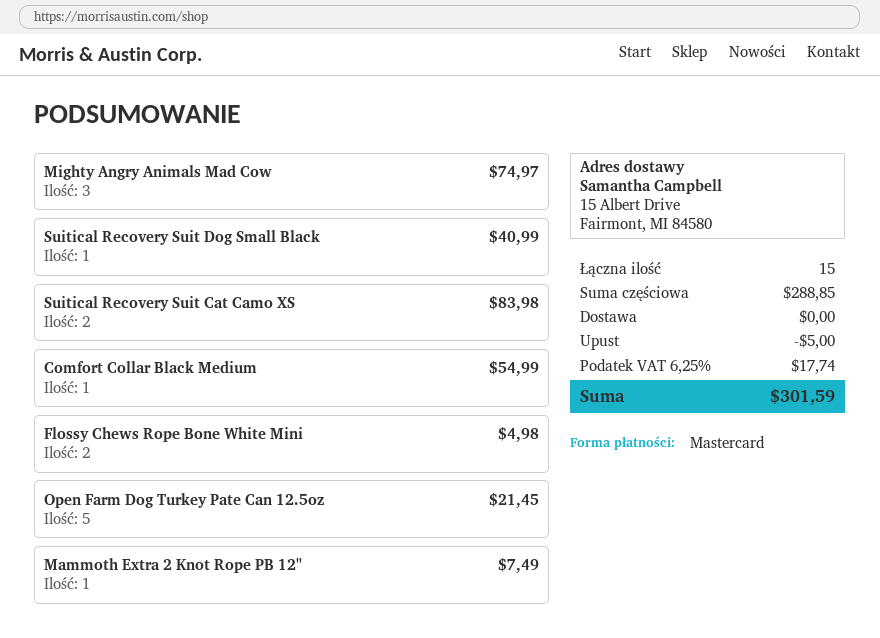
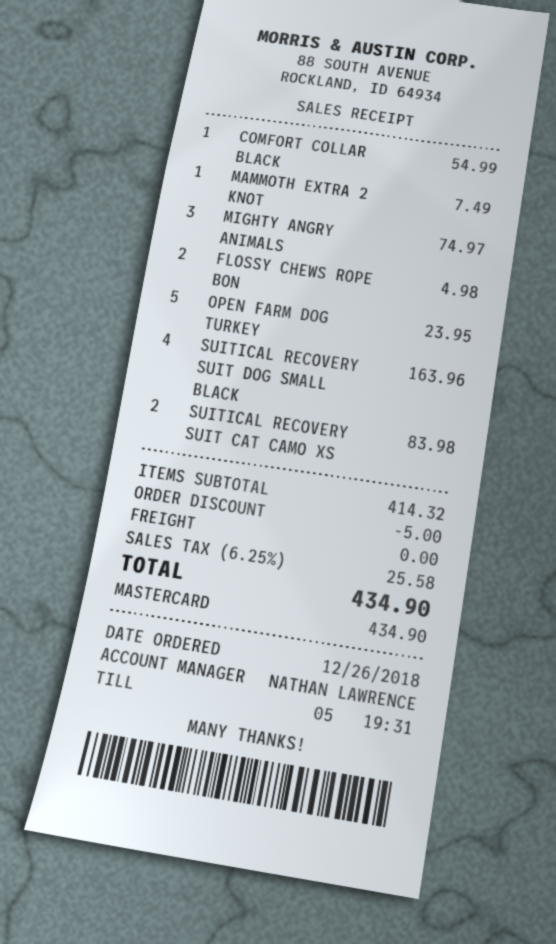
Suitical Recovery Suit Dog Small Black: 1 for 40.99 -> 4 for 163.96
Open Farm Dog Turkey Pate Can 12.5oz: 5 for 21.45 -> 5 for 23.95
subtotal: 288.85 -> 414.32
tax: 6.25% = 17.74 -> 6.25% = 25.58
total: 301.59 -> 434.90

